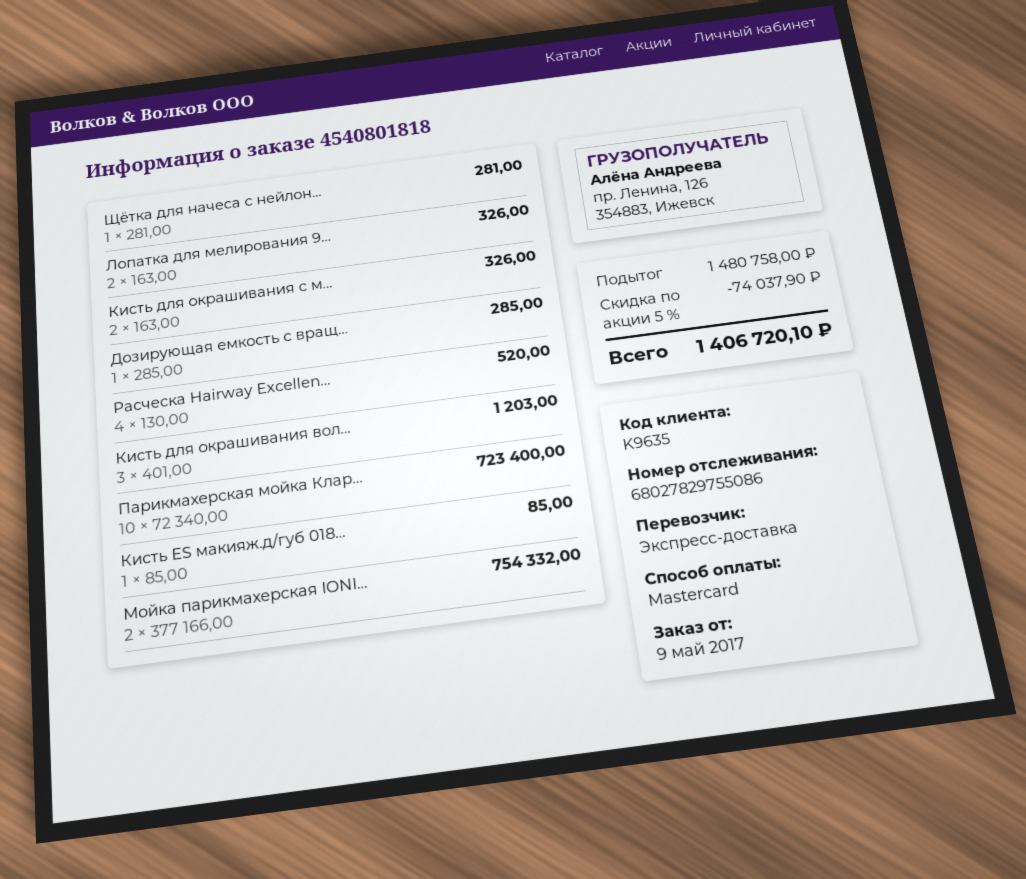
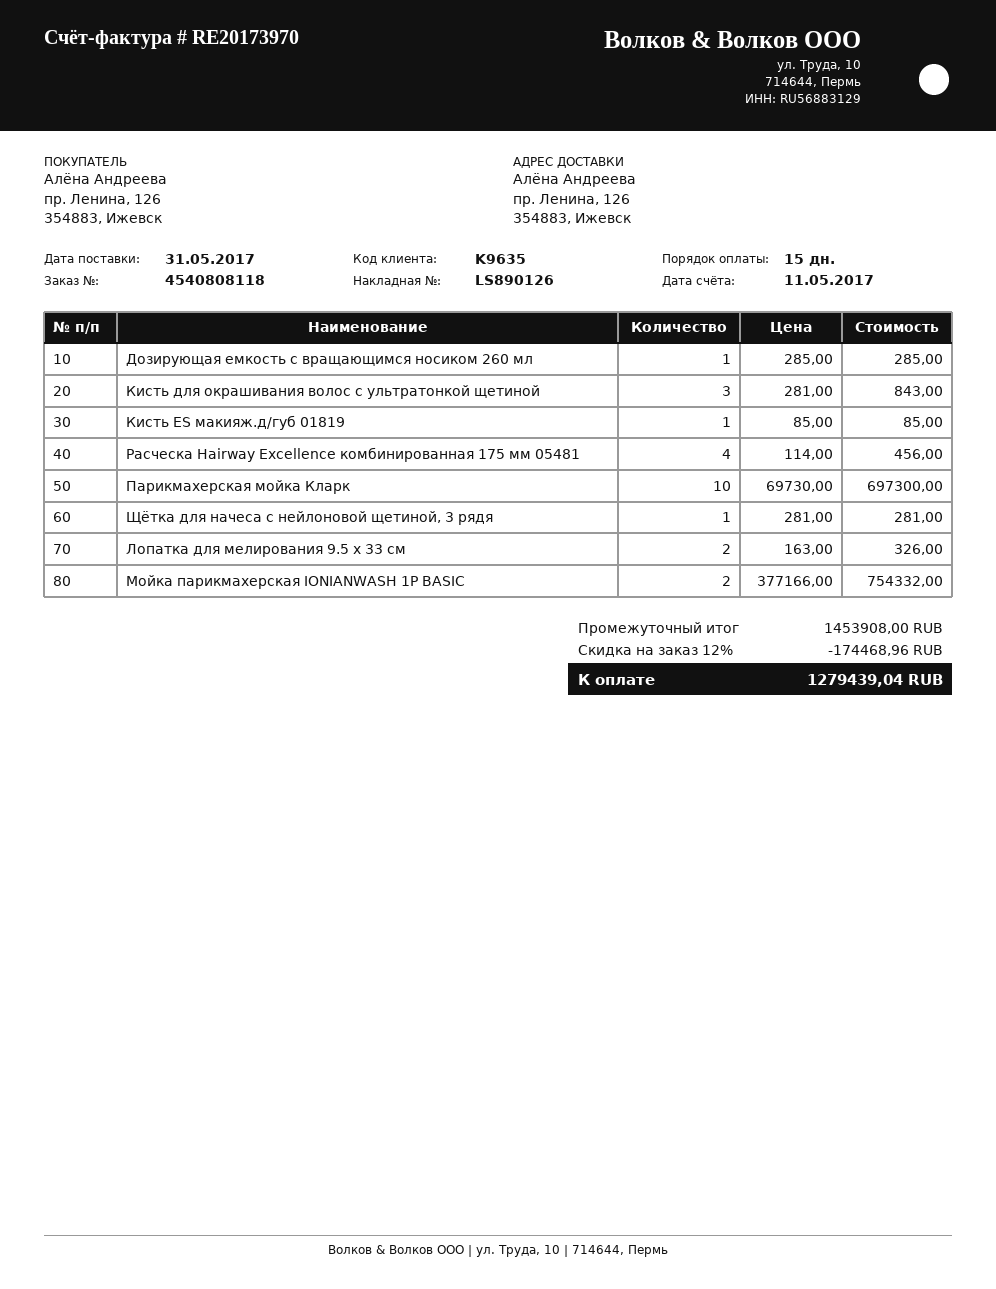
order number: 4540801818 -> 4540808118
Кисть для окрашивания с м...: 2 x 163.00 = 326.00 -> none
Расческа Hairway Excellen...: 4 x 130.00 = 520.00 -> 4 x 114.00 = 456.00
Кисть для окрашивания вол...: 3 x 401.00 = 1203.00 -> 3 x 281.00 = 843.00
Парикмахерская мойка Клар...: 10 x 72340.00 = 723400.00 -> 10 x 69730.00 = 697300.00
subtotal: 1480758.00 -> 1453908.00
discount: 5% = 74037.90 -> 12% = 174468.96
total: 1406720.10 -> 1279439.04

